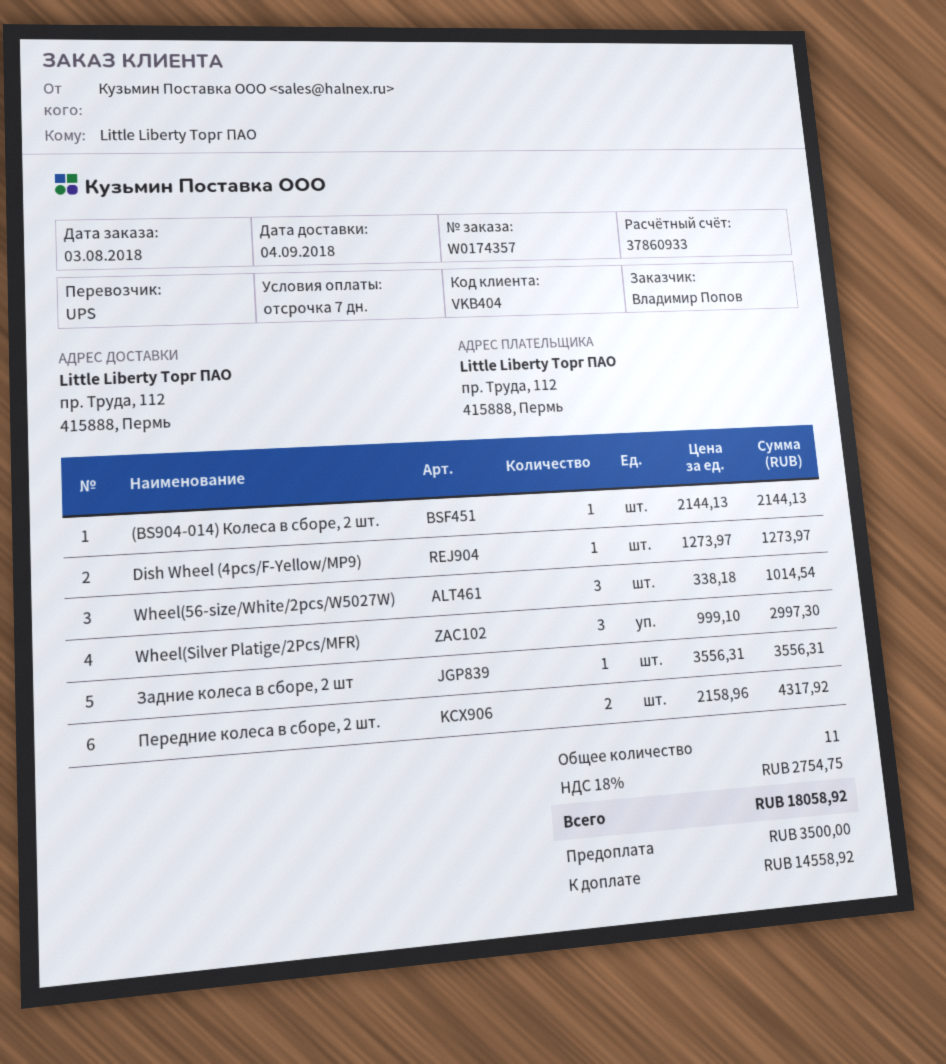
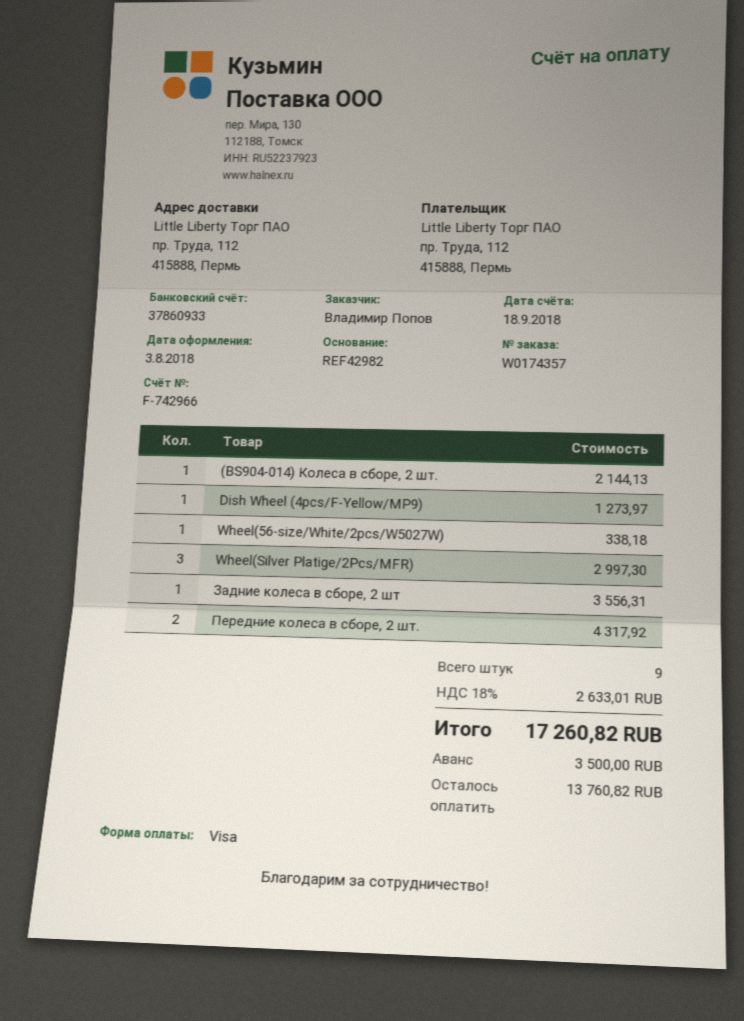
Wheel(56-size/White/2pcs/W5027W): 3 for 1014.54 -> 1 for 338.18
total quantity: 11 -> 9
tax: 18% = 2754.75 -> 18% = 2633.01
total: 18058.92 -> 17260.82
balance: 14558.92 -> 13760.82

